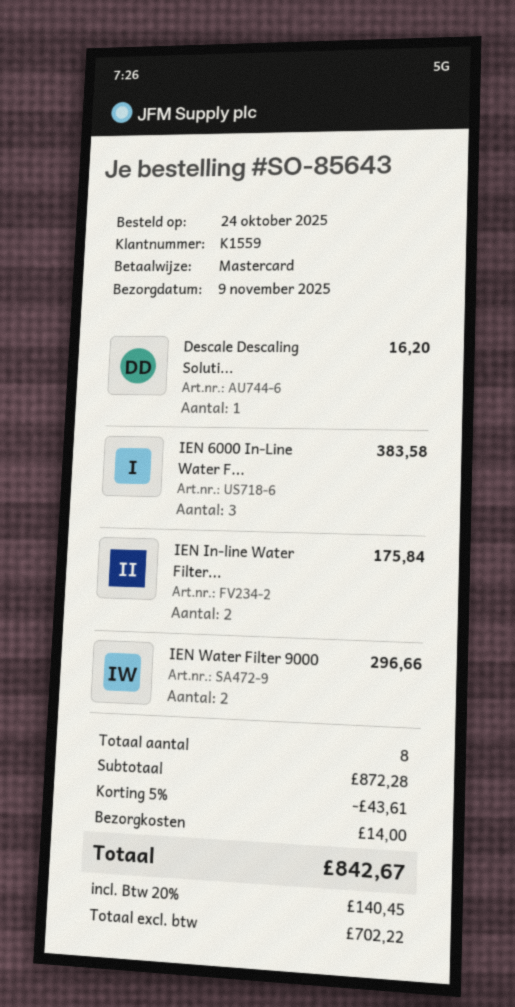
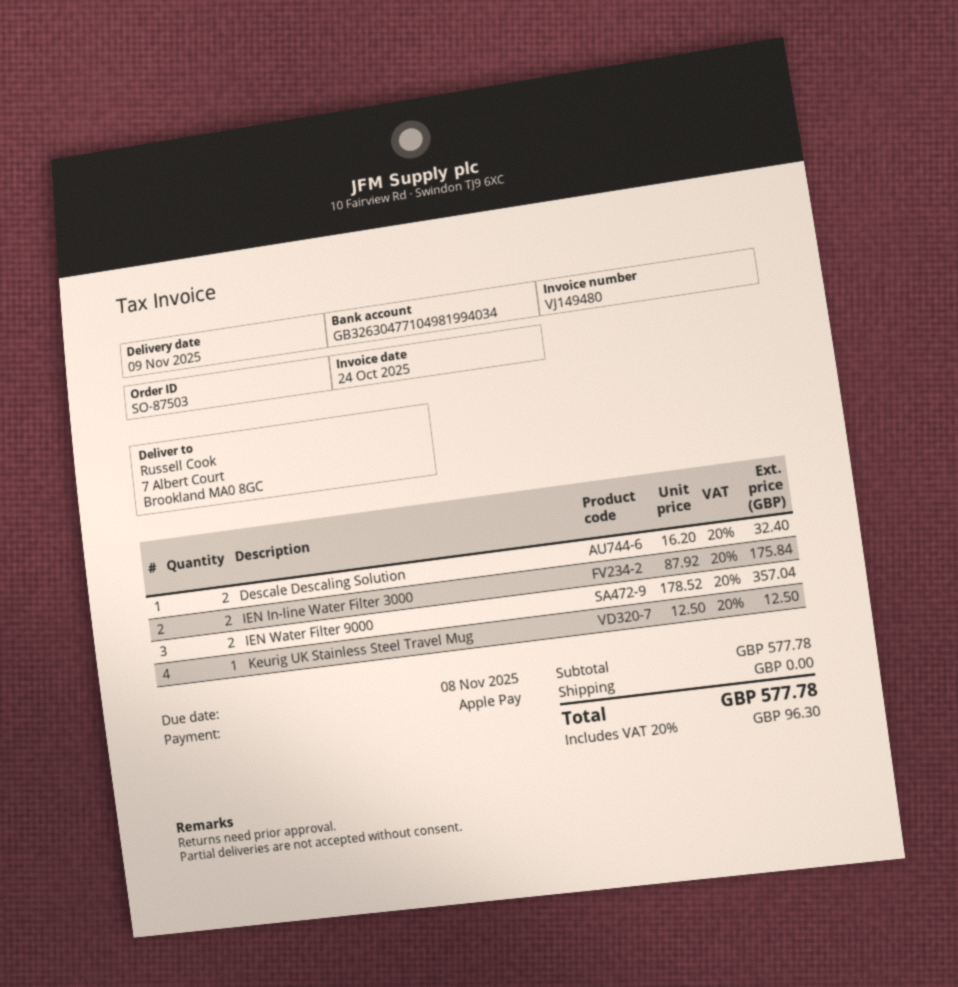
order number: SO-85643 -> SO-87503
payment method: Mastercard -> Apple Pay
Descale Descaling Soluti...: 1 for 16.20 -> 2 for 32.40
IEN 6000 In-Line Water F...: 3 for 383.58 -> none
IEN Water Filter 9000: 2 for 296.66 -> 2 for 357.04
Keurig UK Stainless Steel Travel Mug: none -> 1 for 12.50
subtotal: 872.28 -> 577.78
discount: 5% = 43.61 -> none
shipping: 14.00 -> 0.00
tax: 20% = 140.45 -> 20% = 96.30
total: 842.67 -> 577.78

